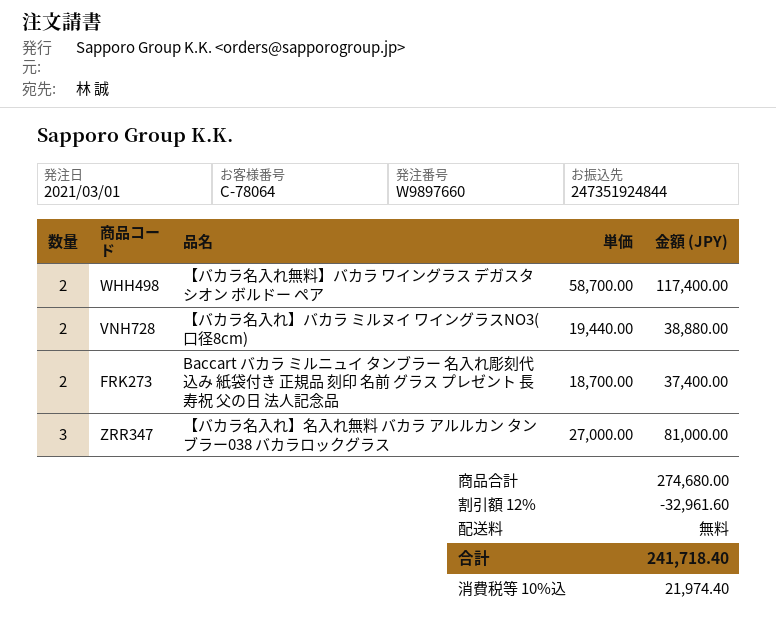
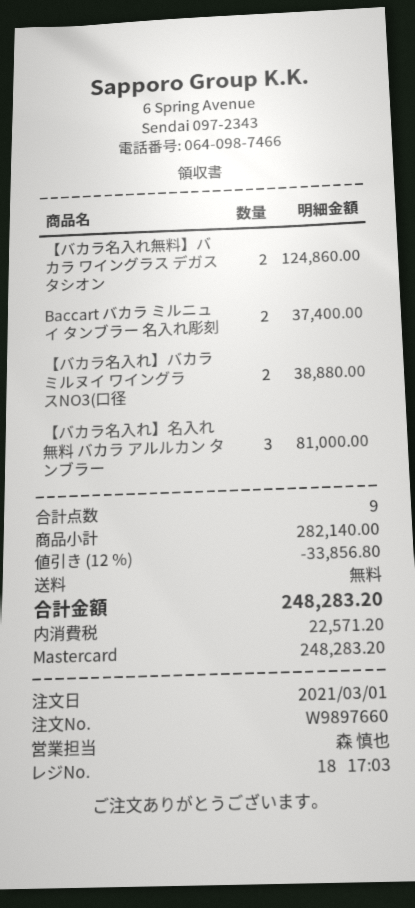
【バカラ名入れ無料】バカラ ワイングラス デガスタシオン ボルドー ペア: 2 for 117400.00 -> 2 for 124860.00
subtotal: 274680.00 -> 282140.00
discount: 12% = 32961.60 -> 12% = 33856.80
tax: 21974.40 -> 22571.20
total: 241718.40 -> 248283.20

